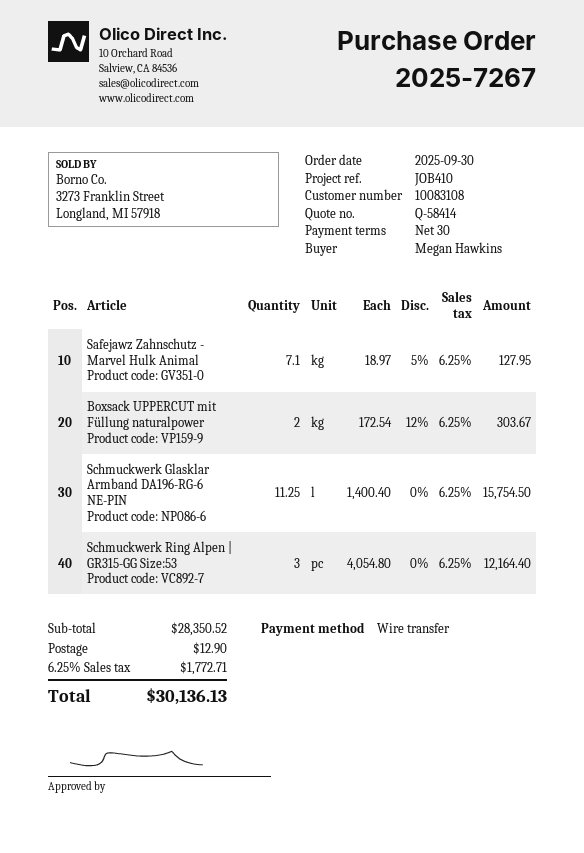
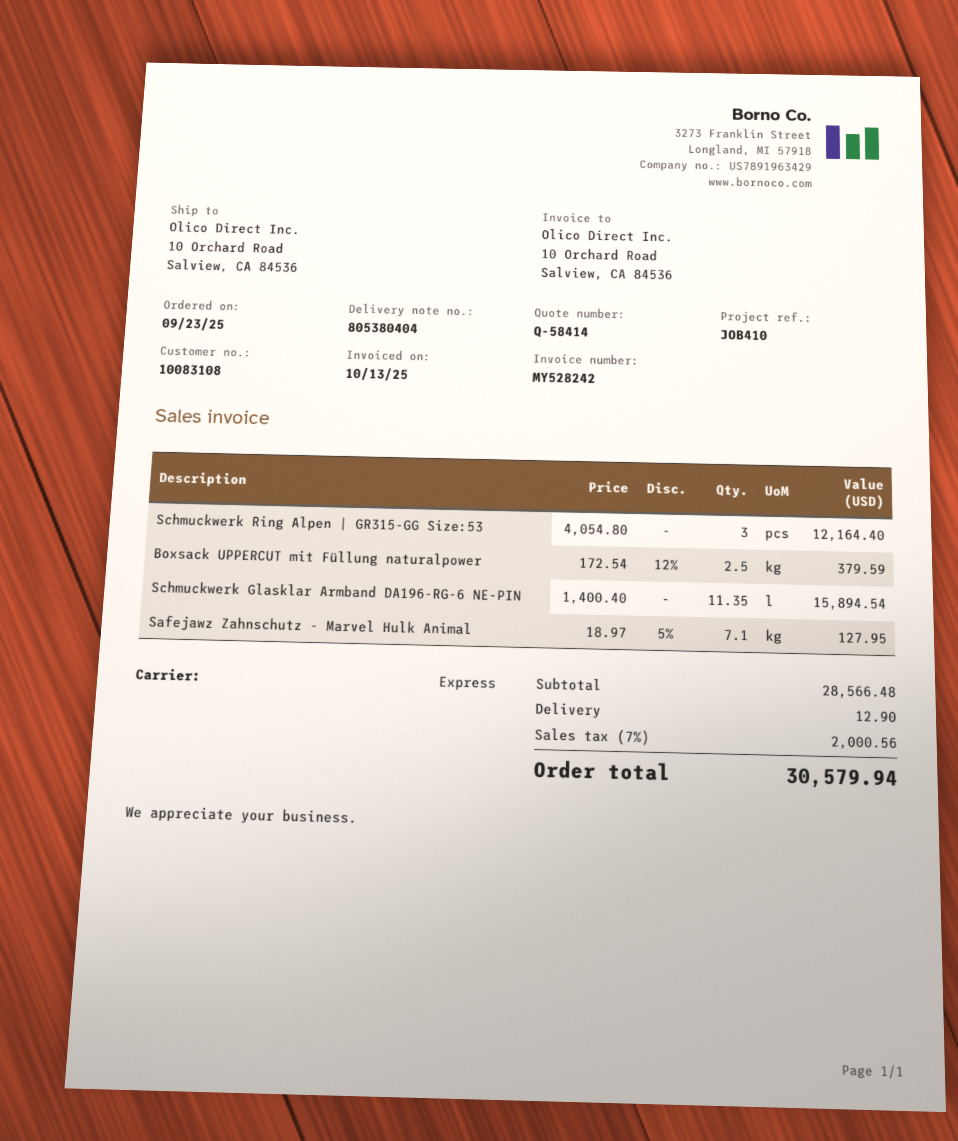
order date: 2025-09-30 -> 2025-09-23
Boxsack UPPERCUT mit Füllung naturalpower: 2 x 172.54 - 12% = 303.67 -> 2.5 x 172.54 - 12% = 379.59
Schmuckwerk Glasklar Armband DA196-RG-6 NE-PIN: 11.25 x 1400.40 = 15754.50 -> 11.35 x 1400.40 = 15894.54
subtotal: 28350.52 -> 28566.48
tax: 6.25% = 1772.71 -> 7% = 2000.56
total: 30136.13 -> 30579.94

